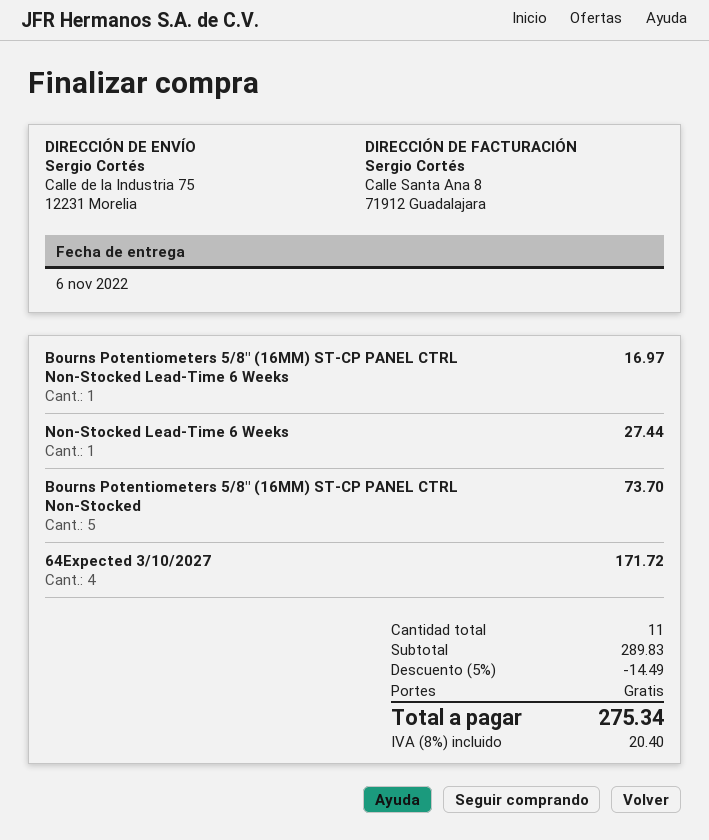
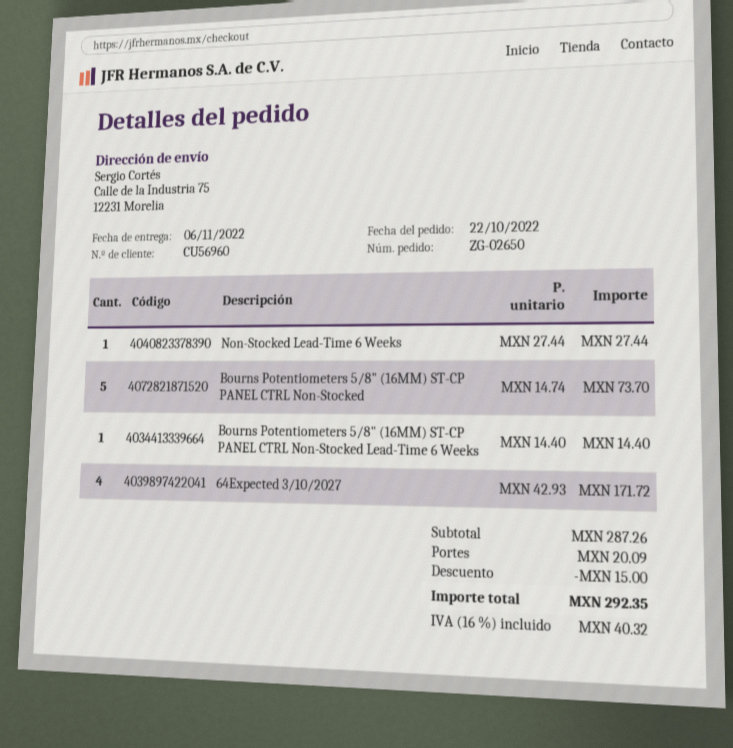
Bourns Potentiometers 5/8" (16MM) ST-CP PANEL CTRL Non-Stocked Lead-Time 6 Weeks: 1 for 16.97 -> 1 for 14.40
subtotal: 289.83 -> 287.26
discount: 14.49 -> 15.00
shipping: 0.00 -> 20.09
tax: 8% = 20.40 -> 16% = 40.32
total: 275.34 -> 292.35

